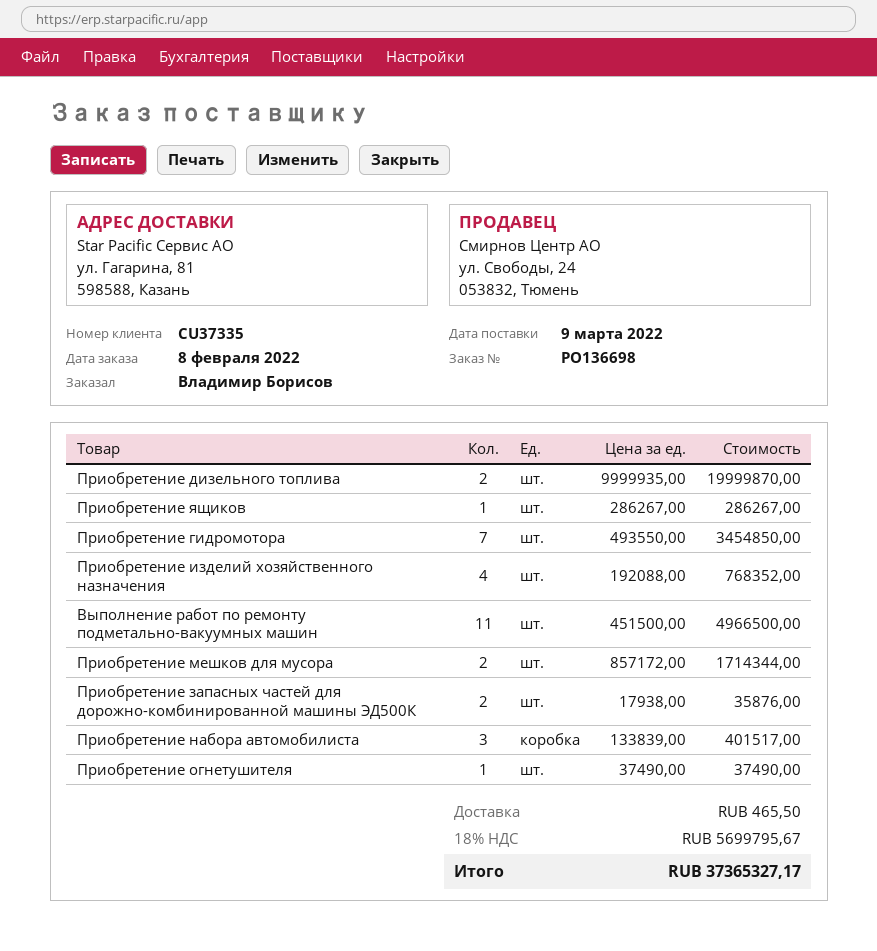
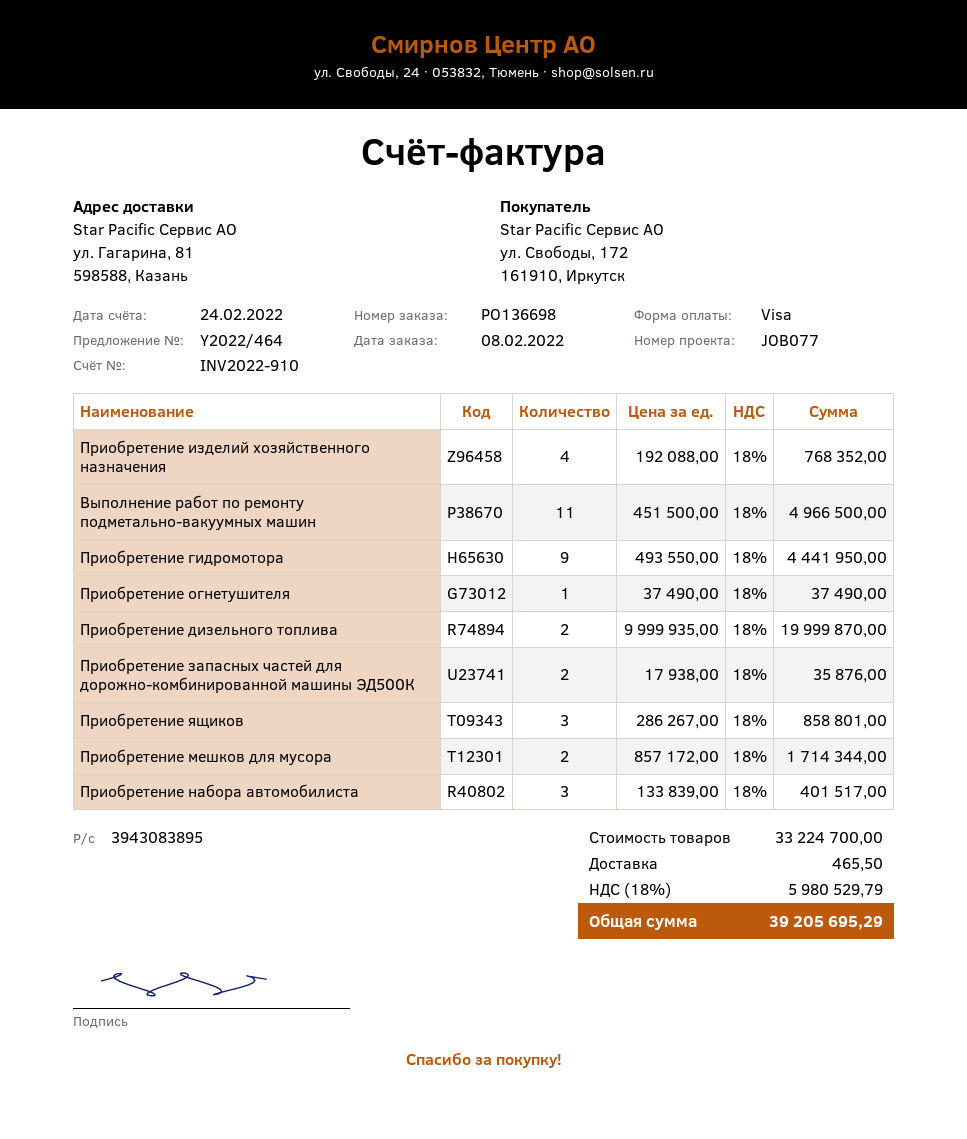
Приобретение ящиков: 1 x 286267.00 = 286267.00 -> 3 x 286267.00 = 858801.00
Приобретение гидромотора: 7 x 493550.00 = 3454850.00 -> 9 x 493550.00 = 4441950.00
tax: 18% = 5699795.67 -> 18% = 5980529.79
total: 37365327.17 -> 39205695.29

